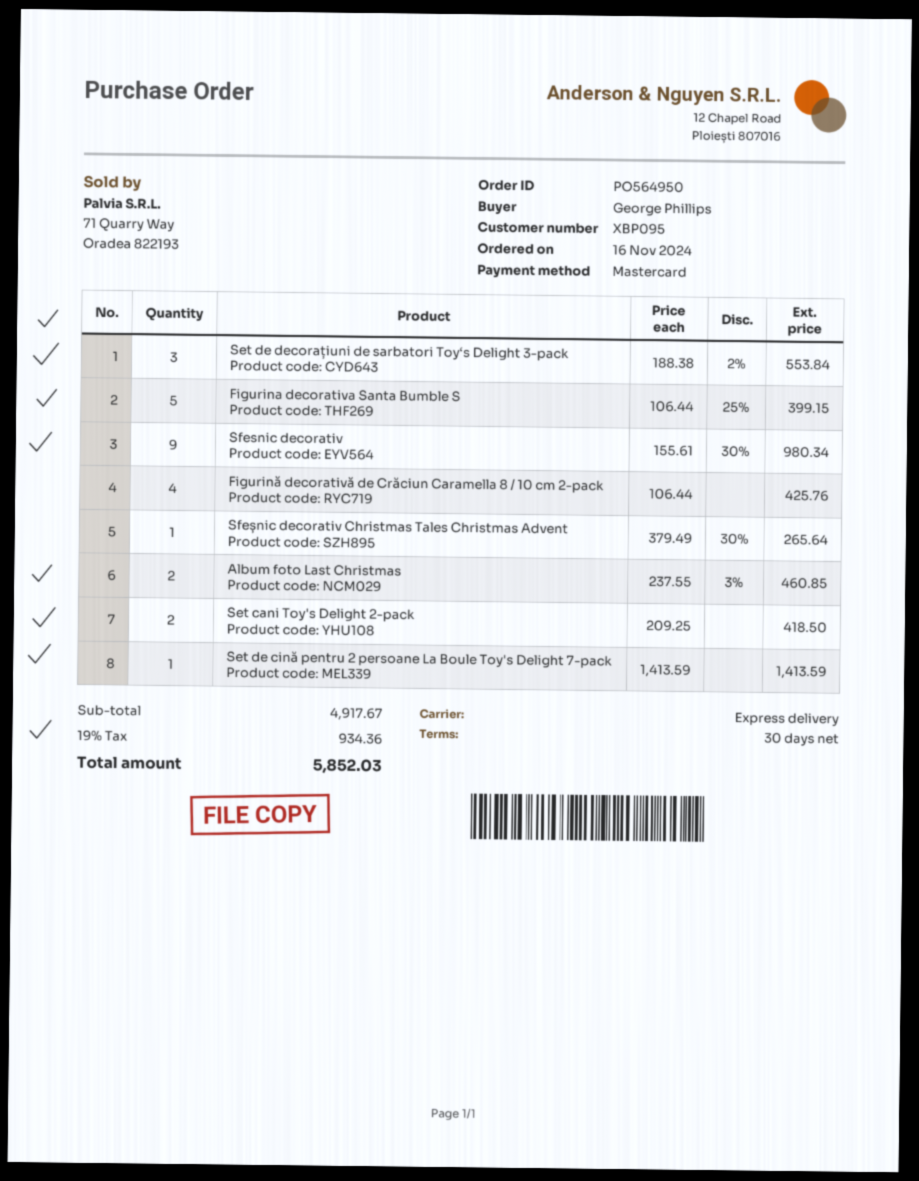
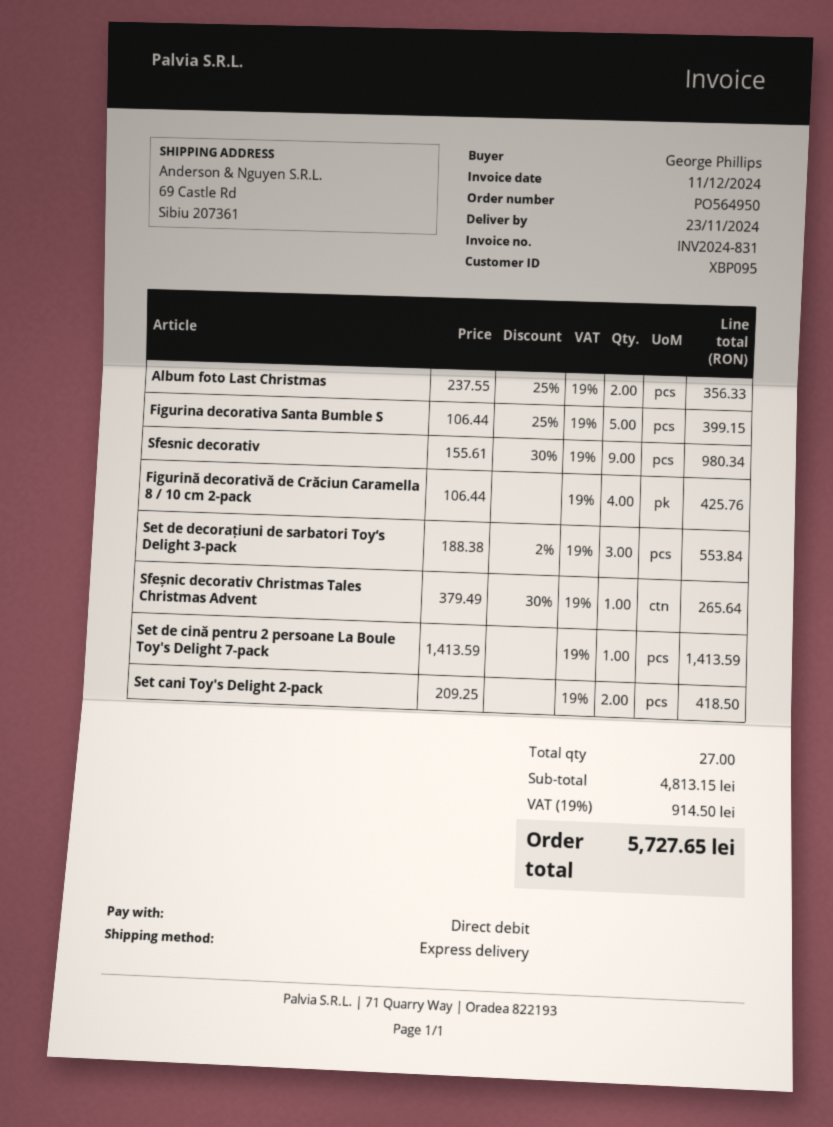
payment method: Mastercard -> direct debit
Album foto Last Christmas: 2 x 237.55 - 3% = 460.85 -> 2 x 237.55 - 25% = 356.33
subtotal: 4917.67 -> 4813.15
tax: 19% = 934.36 -> 19% = 914.50
total: 5852.03 -> 5727.65

